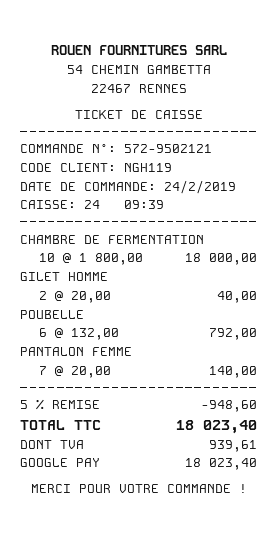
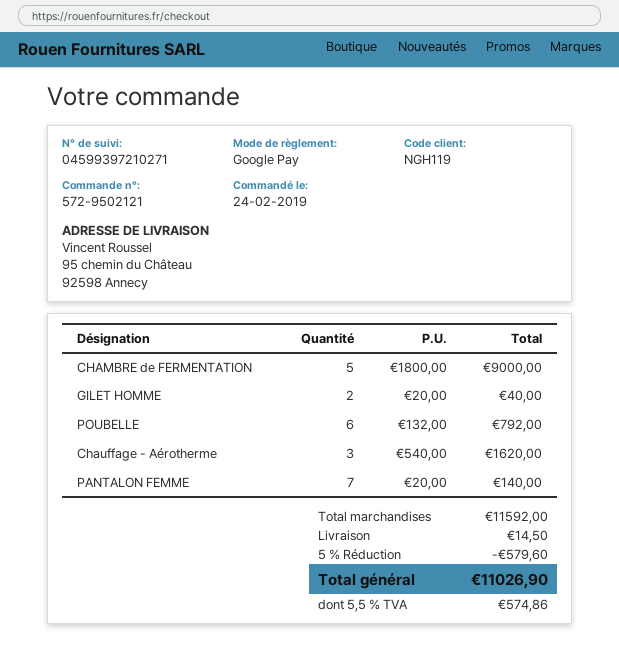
CHAMBRE DE FERMENTATION: 10 x 1800.00 = 18000.00 -> 5 x 1800.00 = 9000.00
Chauffage - Aérotherme: none -> 3 x 540.00 = 1620.00
discount: 5% = 948.60 -> 5% = 579.60
shipping: none -> 14.50
tax: 939.61 -> 574.86
total: 18023.40 -> 11026.90

